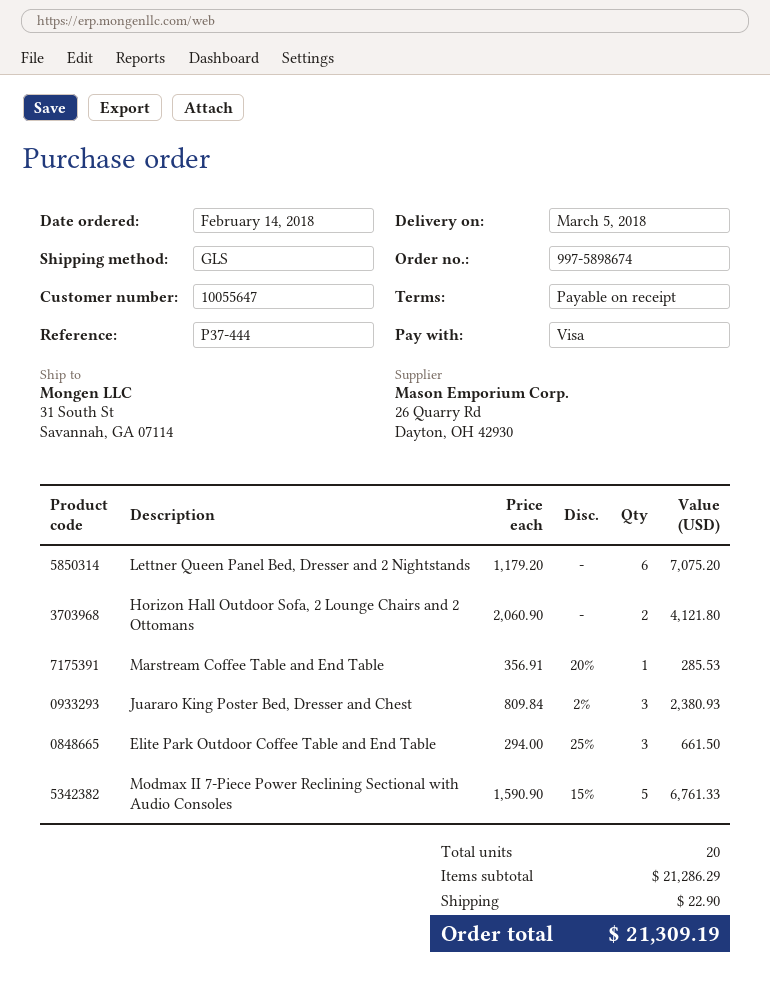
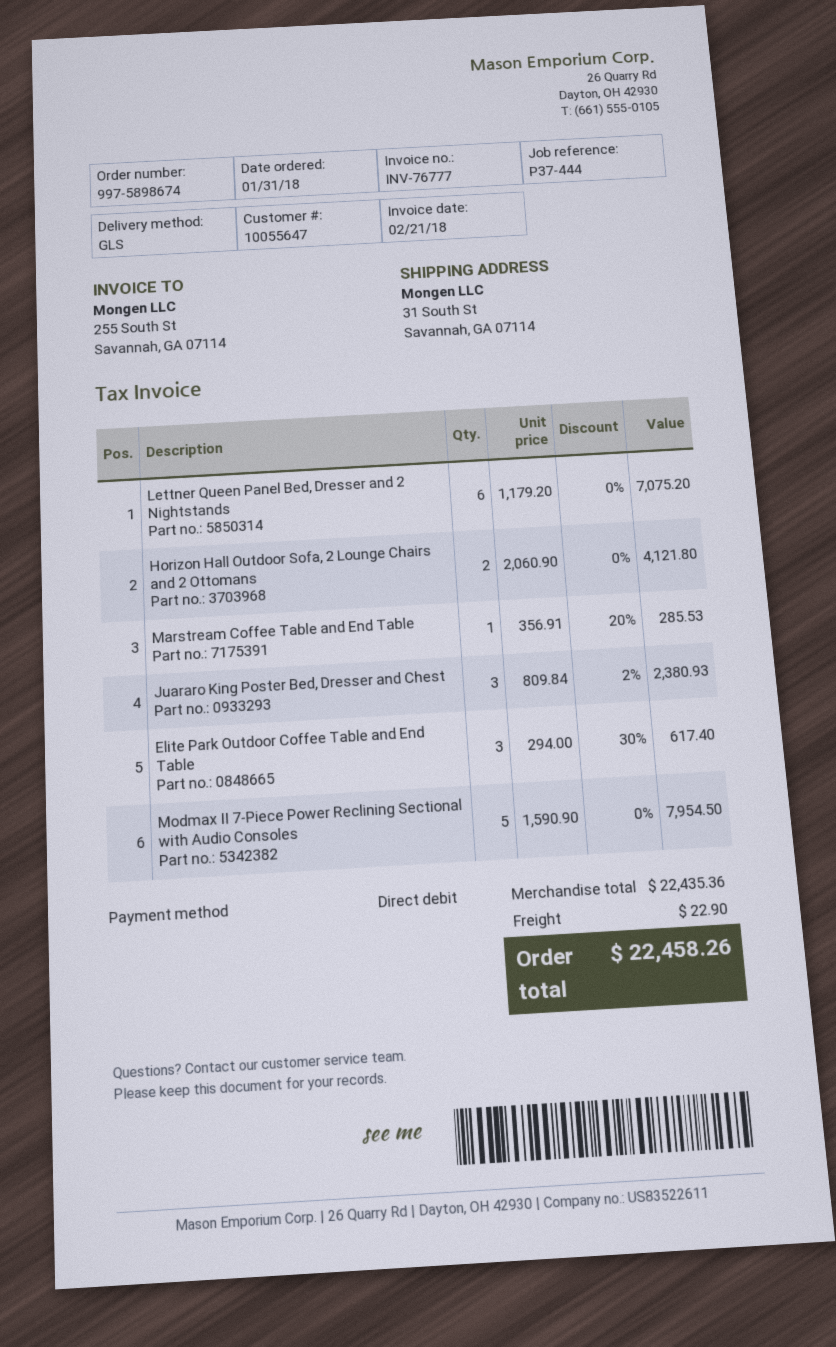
order date: 2018-02-14 -> 2018-01-31
payment method: Visa -> direct debit
Elite Park Outdoor Coffee Table and End Table: 3 x 294.00 - 25% = 661.50 -> 3 x 294.00 - 30% = 617.40
Modmax II 7-Piece Power Reclining Sectional with Audio Consoles: 5 x 1590.90 - 15% = 6761.33 -> 5 x 1590.90 = 7954.50
subtotal: 21286.29 -> 22435.36
total: 21309.19 -> 22458.26

